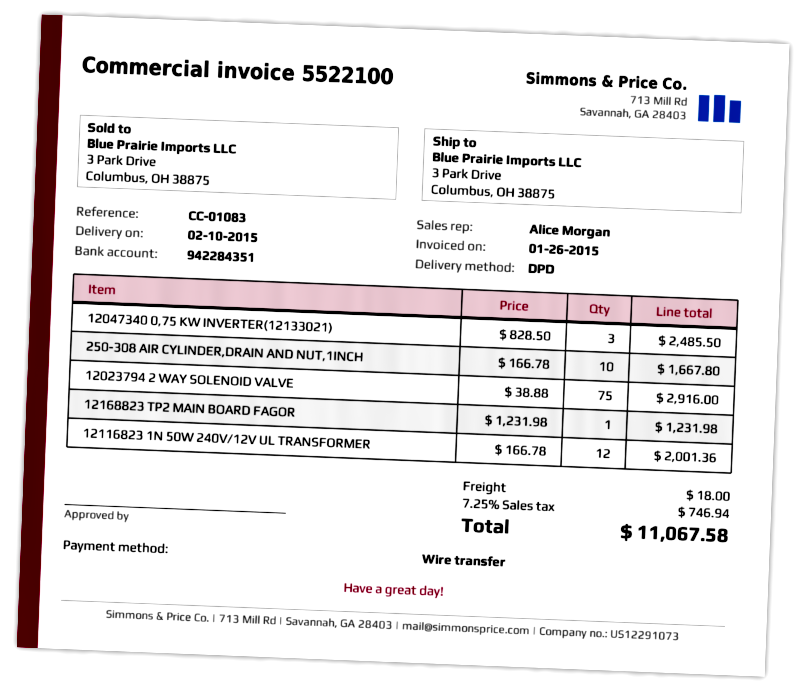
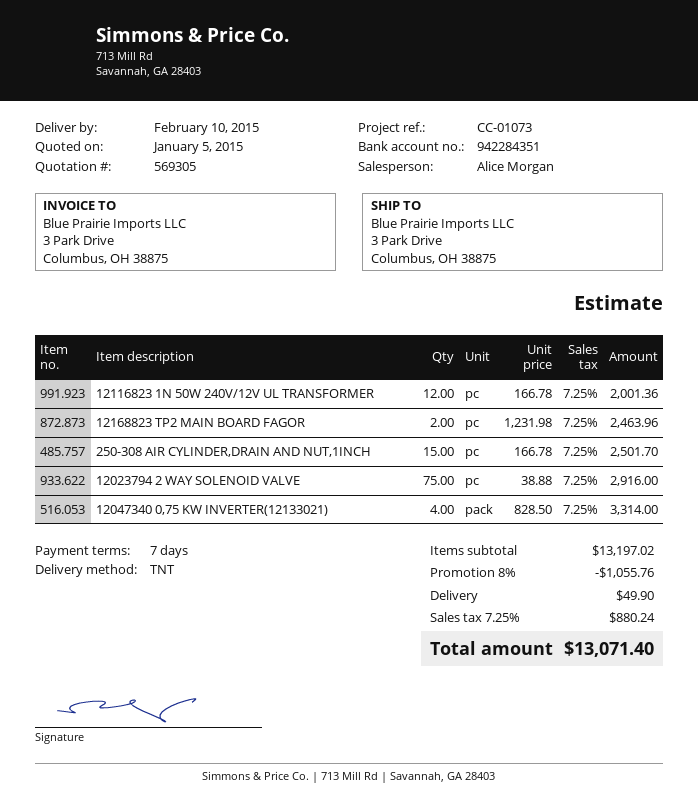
reference: CC-01083 -> CC-01073
shipping method: DPD -> TNT
12047340 0,75 KW INVERTER(12133021): 3 x 828.50 = 2485.50 -> 4 x 828.50 = 3314.00
250-308 AIR CYLINDER,DRAIN AND NUT,1INCH: 10 x 166.78 = 1667.80 -> 15 x 166.78 = 2501.70
12168823 TP2 MAIN BOARD FAGOR: 1 x 1231.98 = 1231.98 -> 2 x 1231.98 = 2463.96
discount: none -> 8% = 1055.76
shipping: 18.00 -> 49.90
tax: 7.25% = 746.94 -> 7.25% = 880.24
total: 11067.58 -> 13071.40

